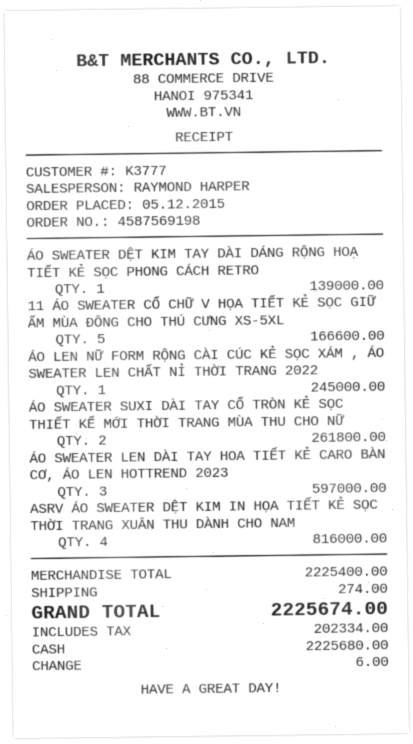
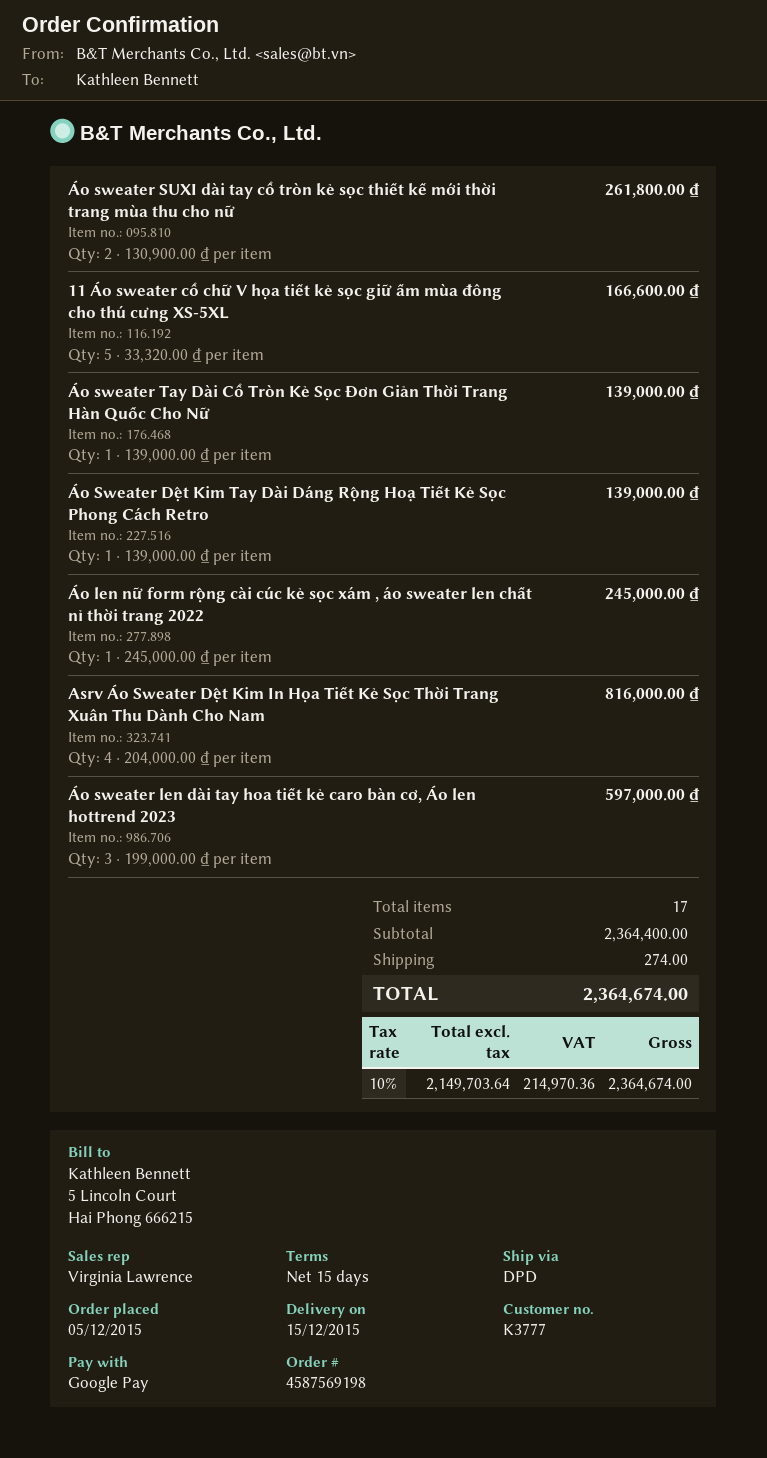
sales rep: RAYMOND HARPER -> Virginia Lawrence
payment method: cash -> Google Pay
Áo sweater Tay Dài Cổ Tròn Kẻ Sọc Đơn Giản Thời Trang Hàn Quốc Cho Nữ: none -> 1 for 139000.00
subtotal: 2225400.00 -> 2364400.00
tax: 202334.00 -> 214970.36
total: 2225674.00 -> 2364674.00

